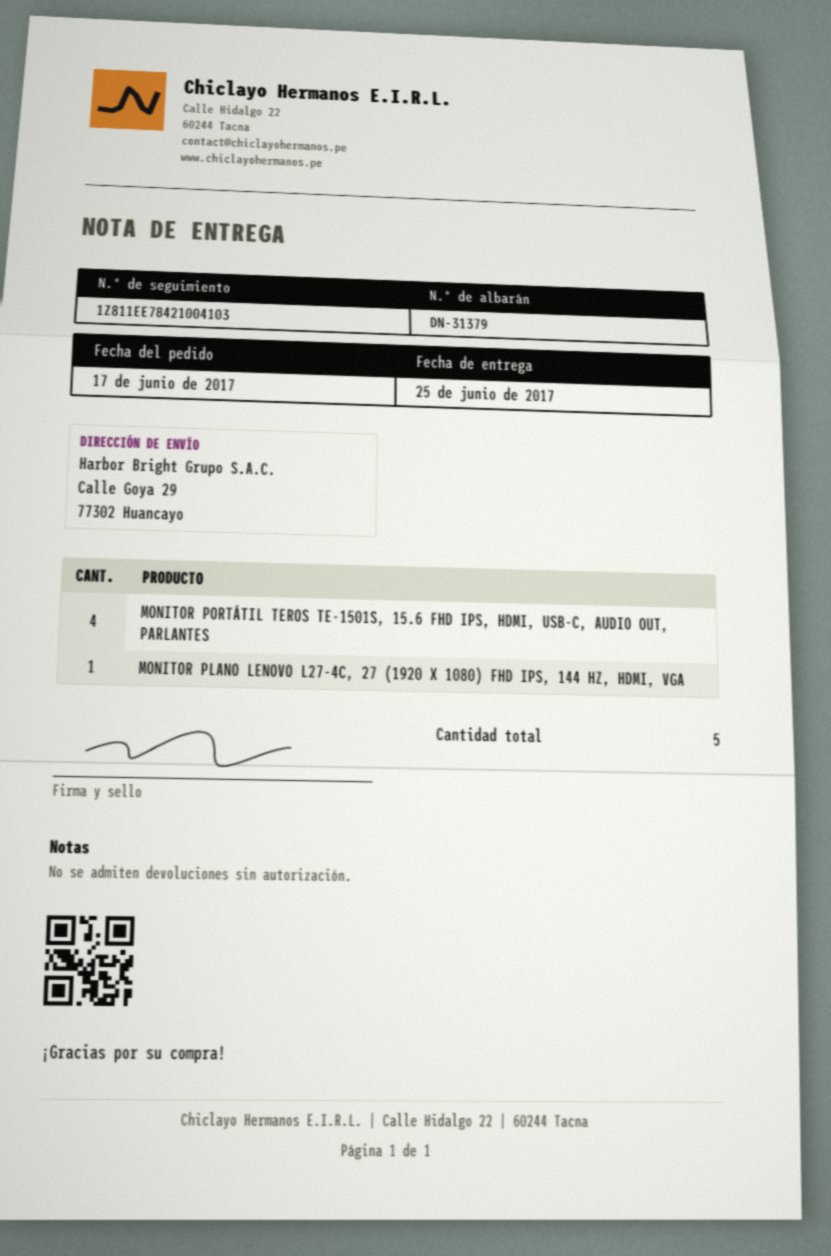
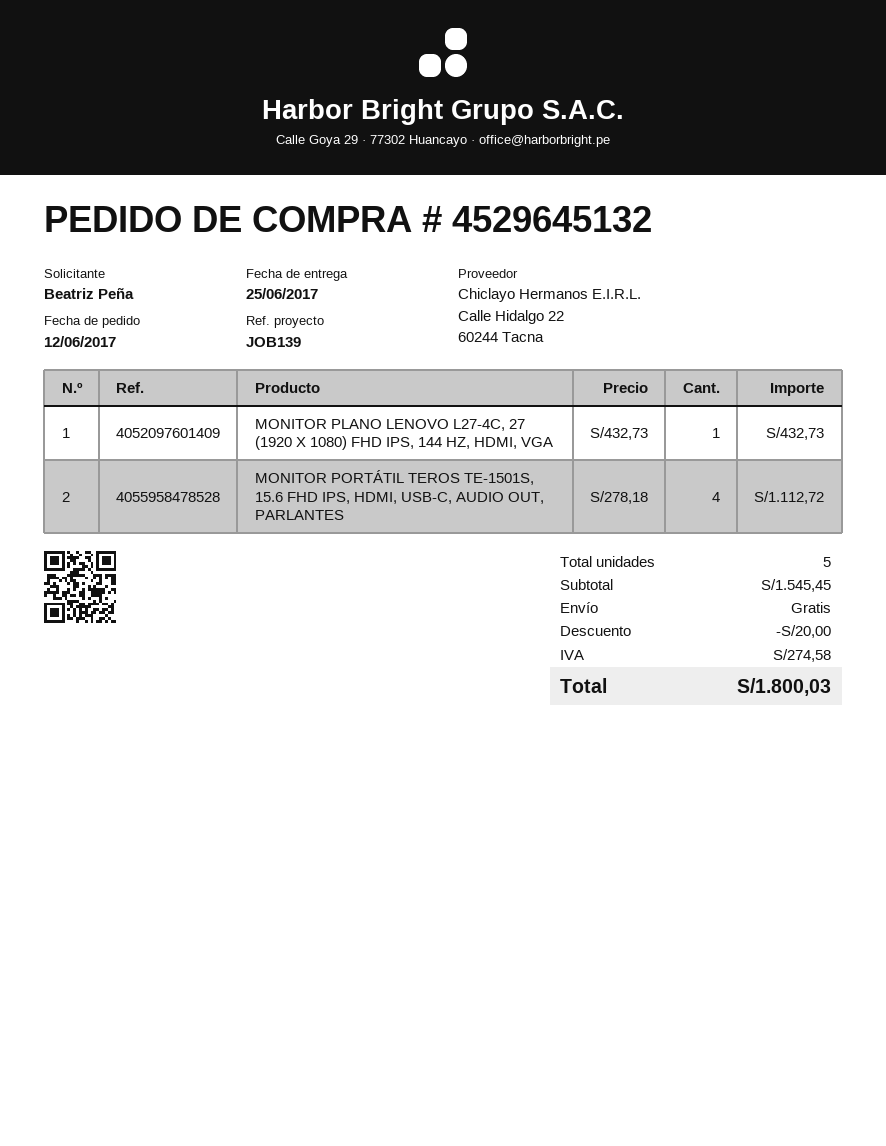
order date: 2017-06-17 -> 2017-06-12

